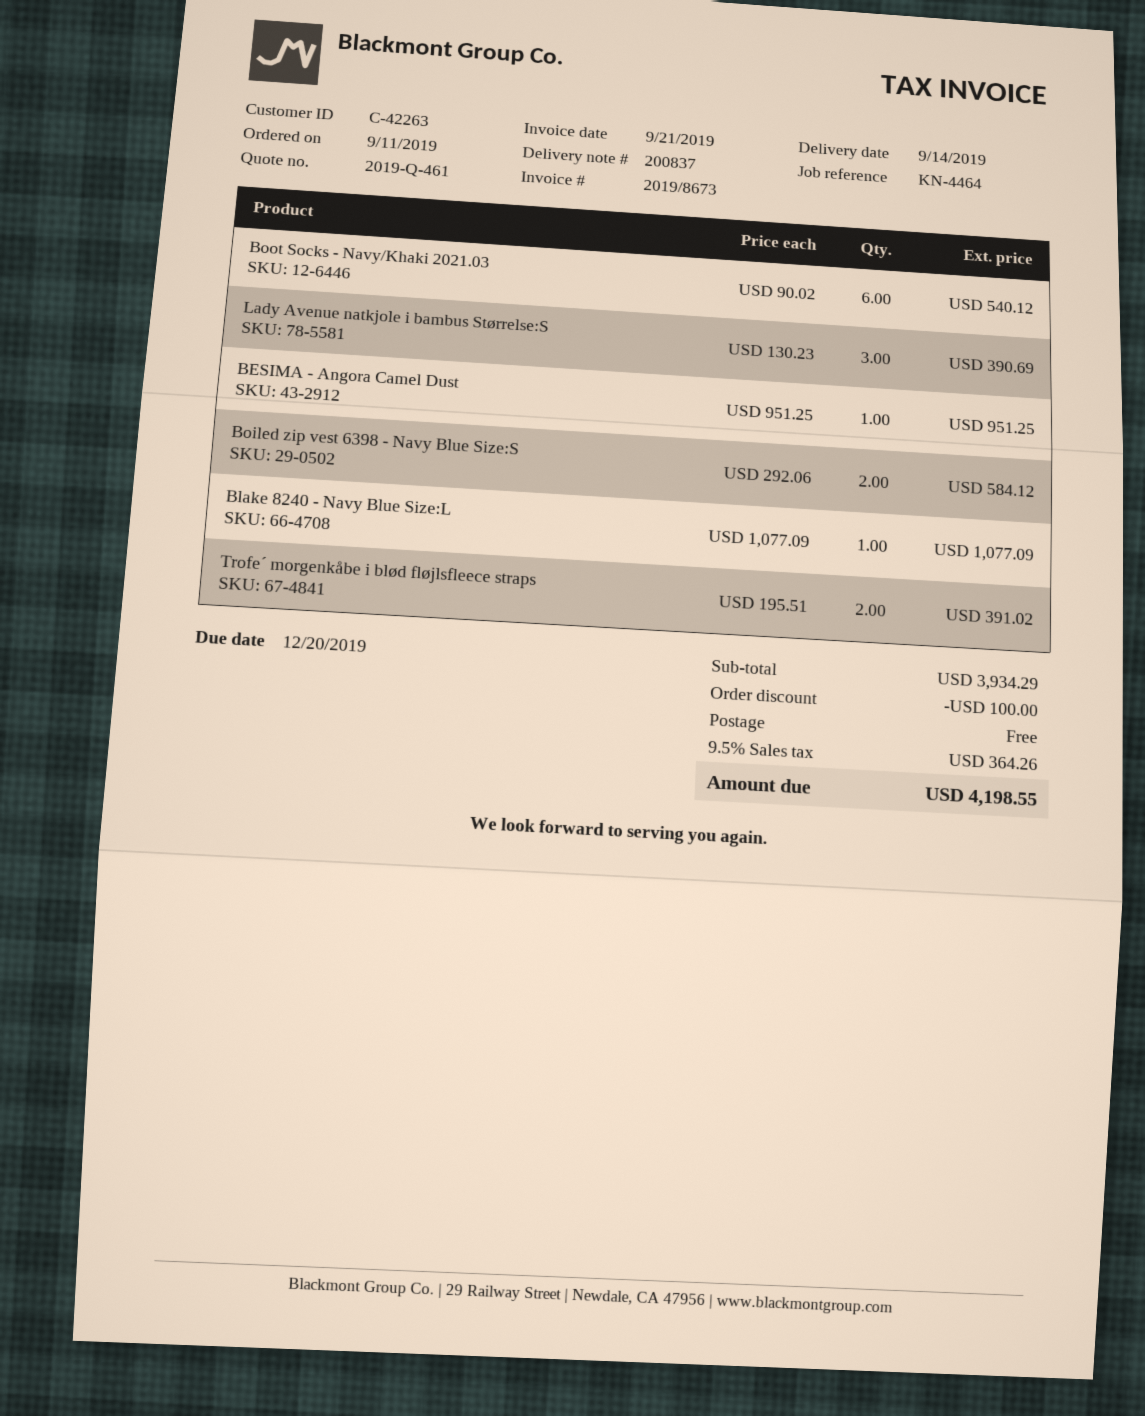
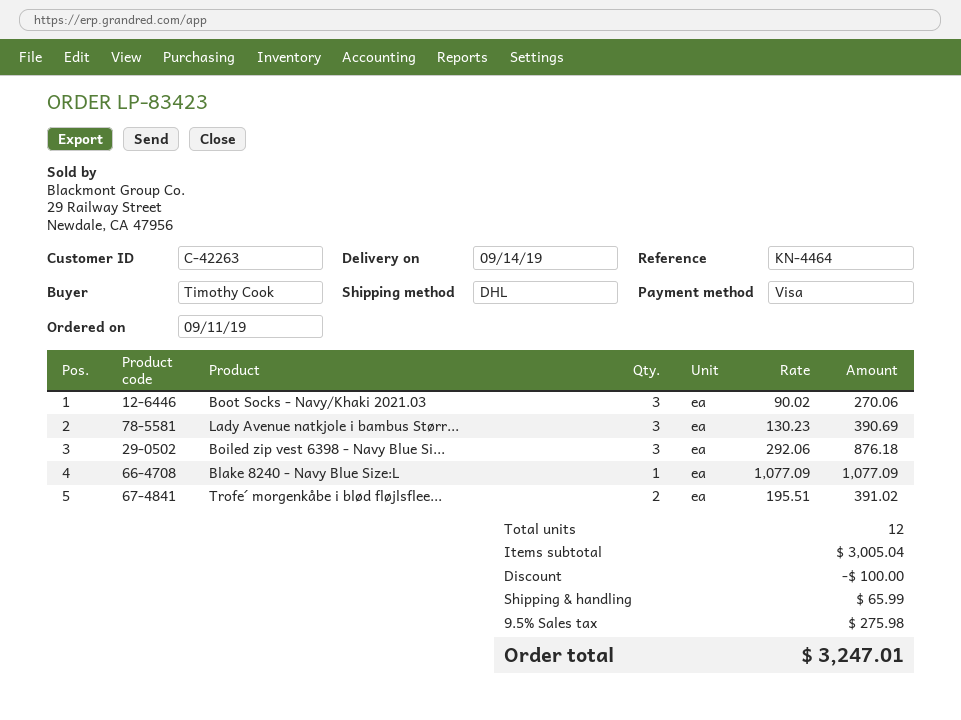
Boot Socks - Navy/Khaki 2021.03: 6 x 90.02 = 540.12 -> 3 x 90.02 = 270.06
BESIMA - Angora Camel Dust: 1 x 951.25 = 951.25 -> none
Boiled zip vest 6398 - Navy Blue Size:S: 2 x 292.06 = 584.12 -> 3 x 292.06 = 876.18
subtotal: 3934.29 -> 3005.04
shipping: 0.00 -> 65.99
tax: 9.5% = 364.26 -> 9.5% = 275.98
total: 4198.55 -> 3247.01

